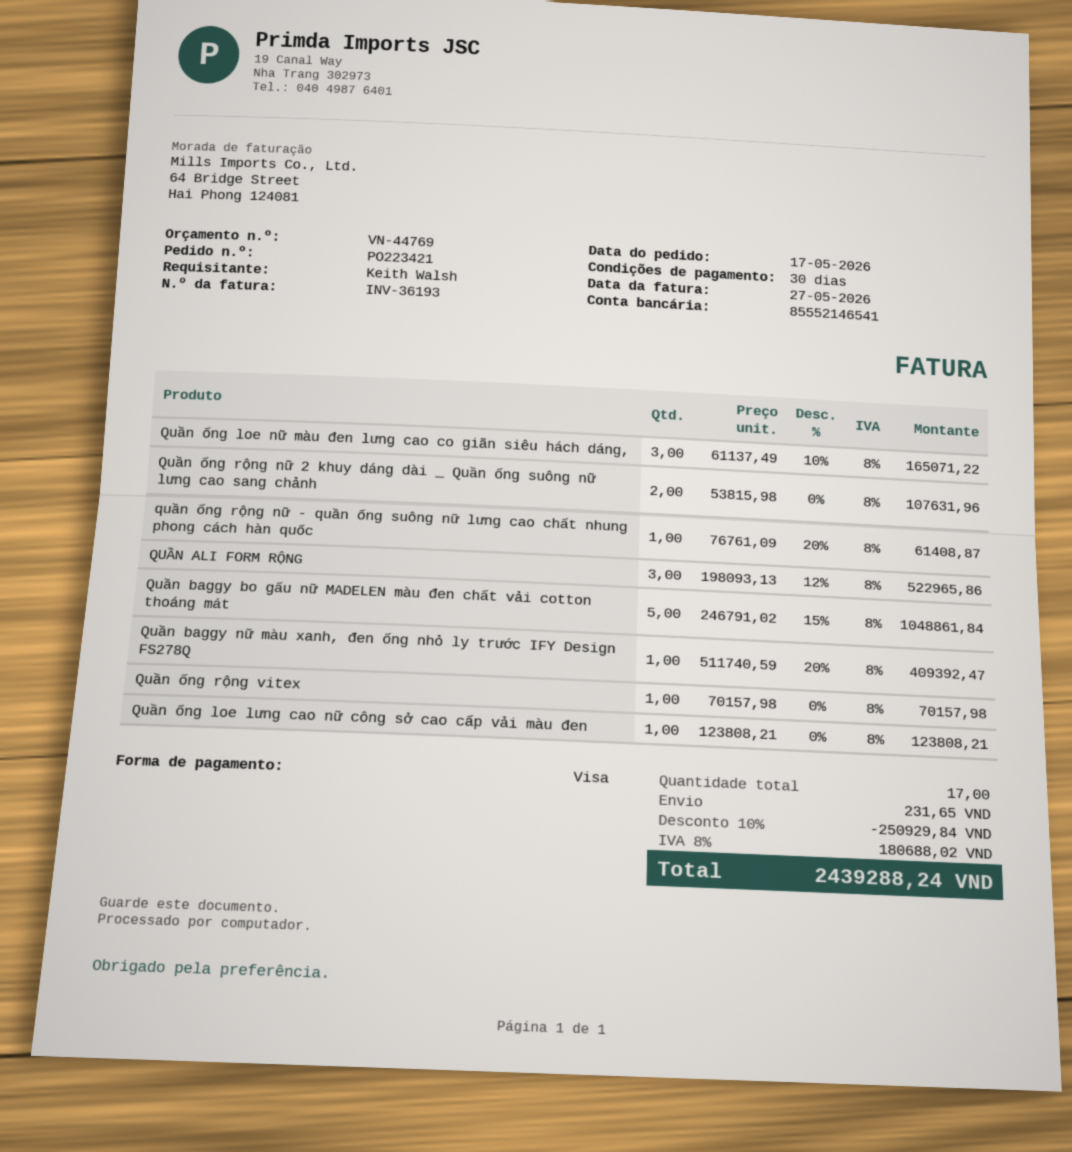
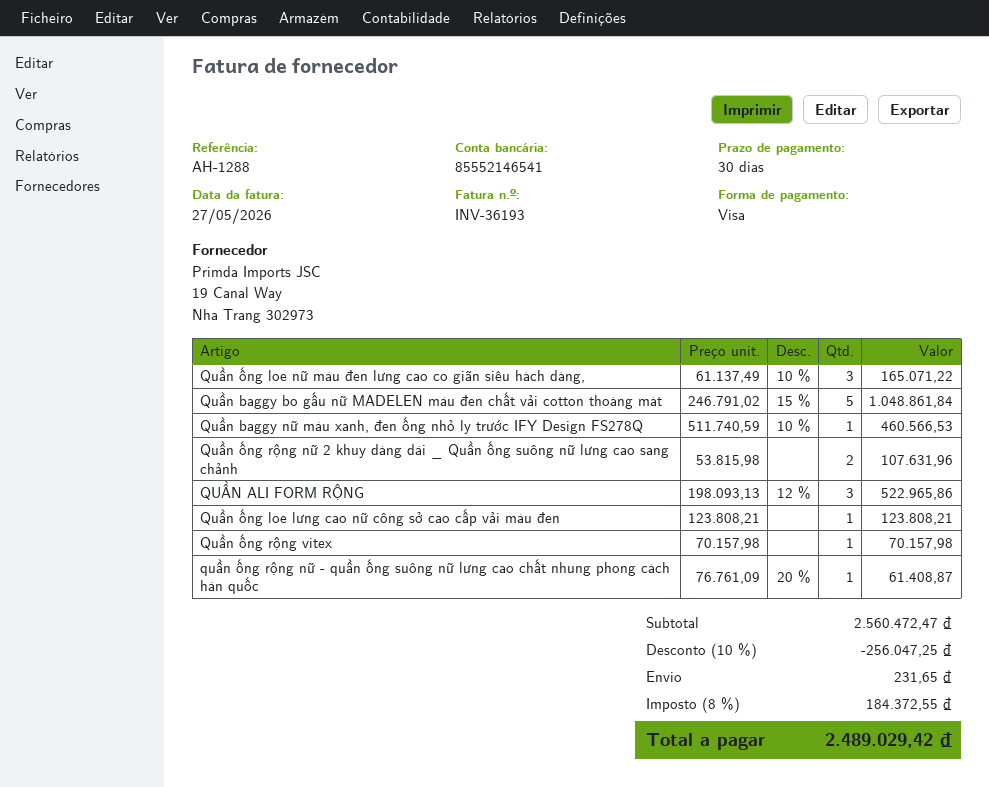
Quần baggy nữ màu xanh, đen ống nhỏ ly trước IFY Design FS278Q: 1 x 511740.59 - 20% = 409392.47 -> 1 x 511740.59 - 10% = 460566.53
discount: 10% = 250929.84 -> 10% = 256047.25
tax: 8% = 180688.02 -> 8% = 184372.55
total: 2439288.24 -> 2489029.42

